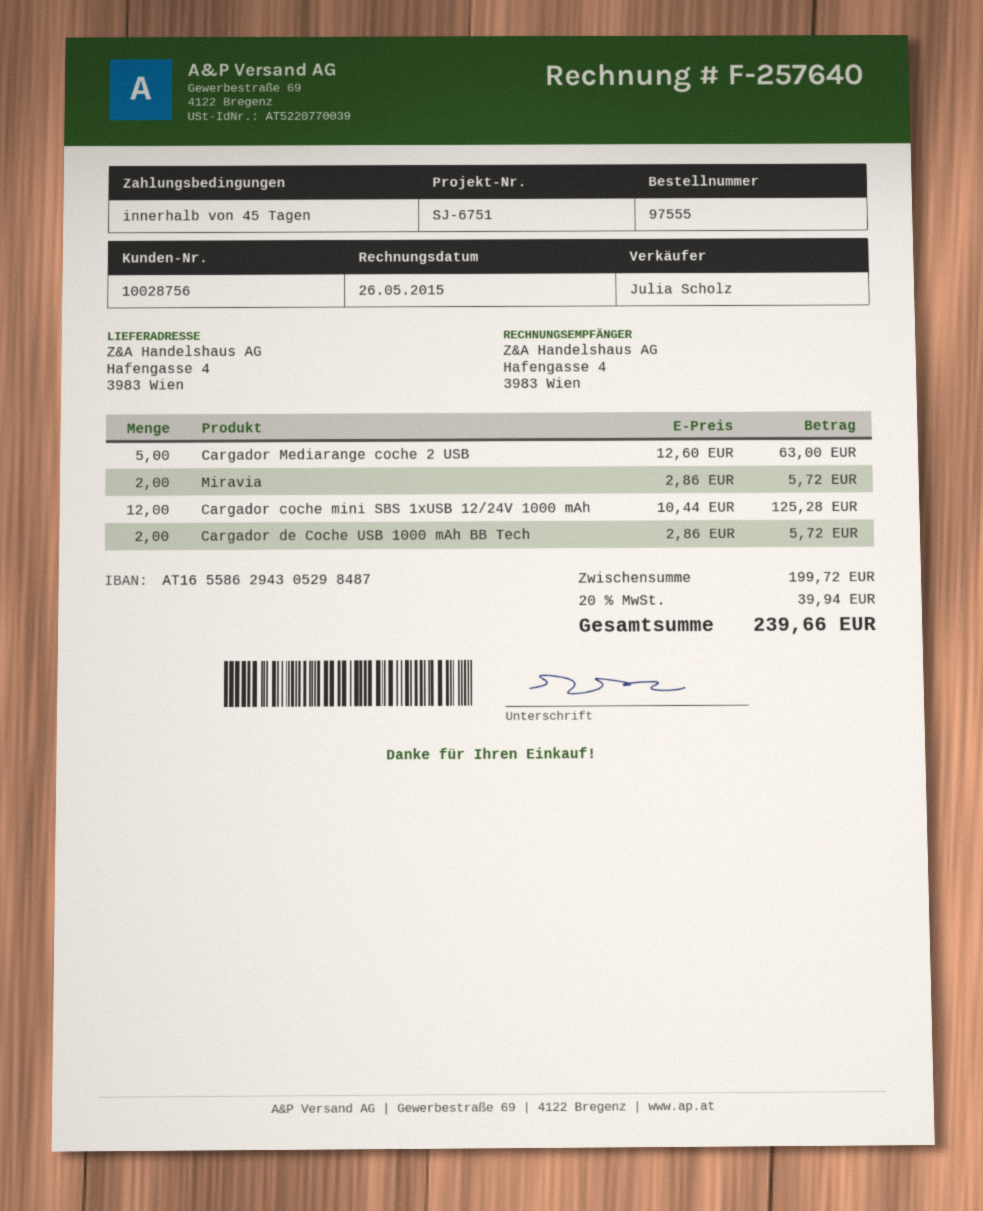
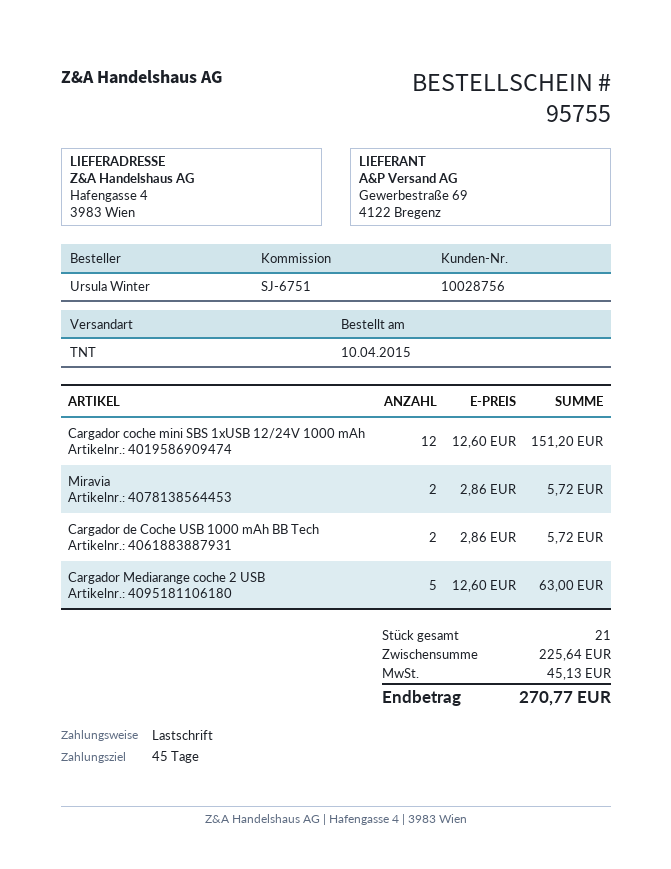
order number: 97555 -> 95755
Cargador coche mini SBS 1xUSB 12/24V 1000 mAh: 12 x 10.44 = 125.28 -> 12 x 12.60 = 151.20
subtotal: 199.72 -> 225.64
tax: 39.94 -> 45.13
total: 239.66 -> 270.77

